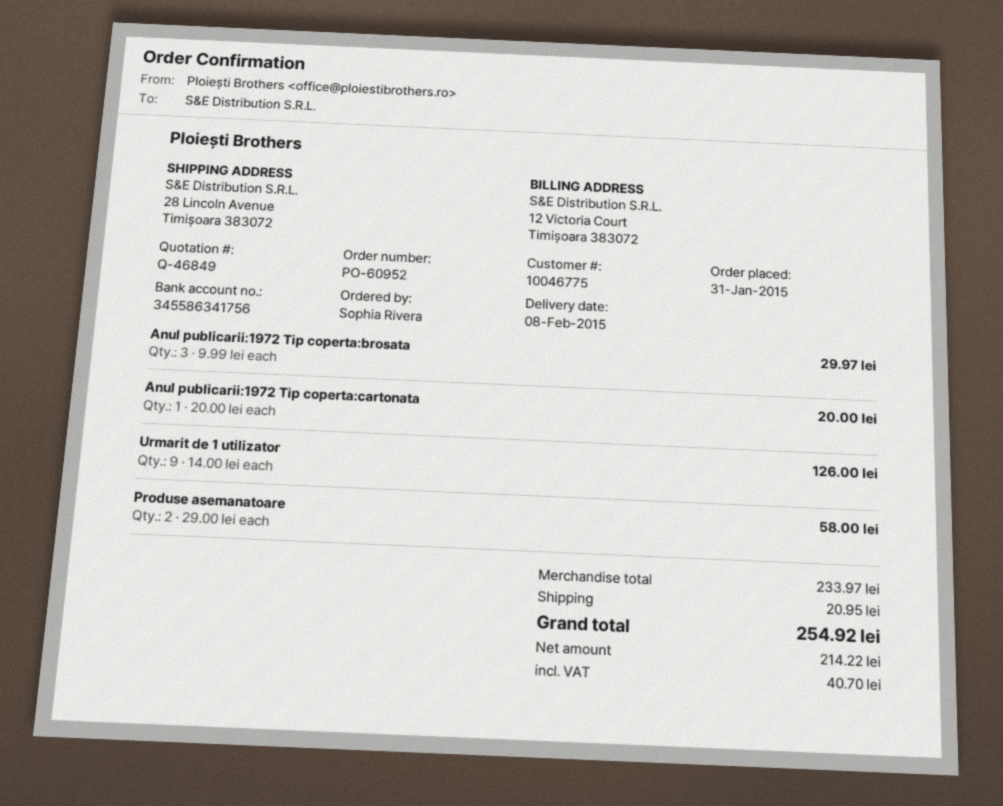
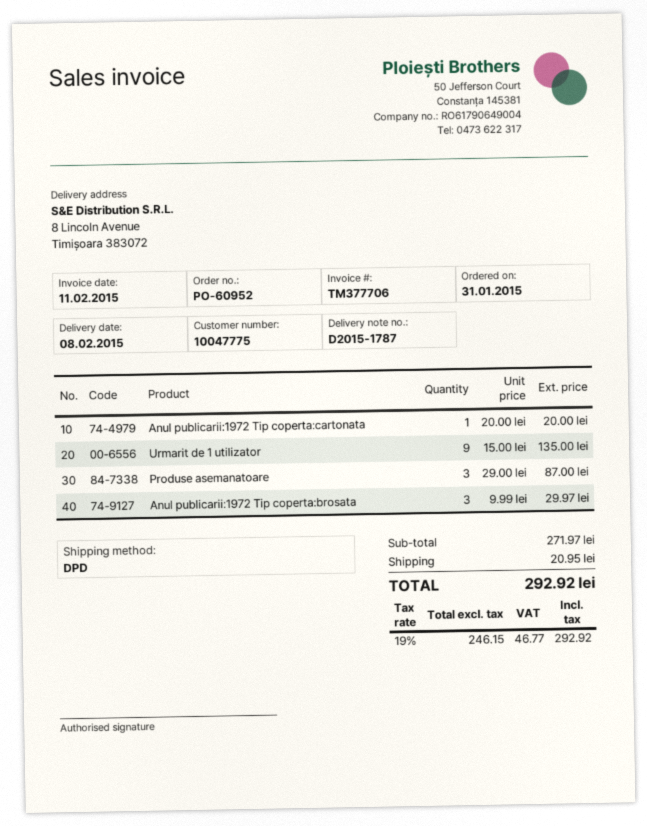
customer number: 10046775 -> 10047775
ship to: 28 Lincoln Avenue, Timișoara 383072 -> 8 Lincoln Avenue, Timișoara 383072
Urmarit de 1 utilizator: 9 x 14.00 = 126.00 -> 9 x 15.00 = 135.00
Produse asemanatoare: 2 x 29.00 = 58.00 -> 3 x 29.00 = 87.00
subtotal: 233.97 -> 271.97
net: 214.22 -> 246.15
tax: 40.70 -> 46.77
total: 254.92 -> 292.92

